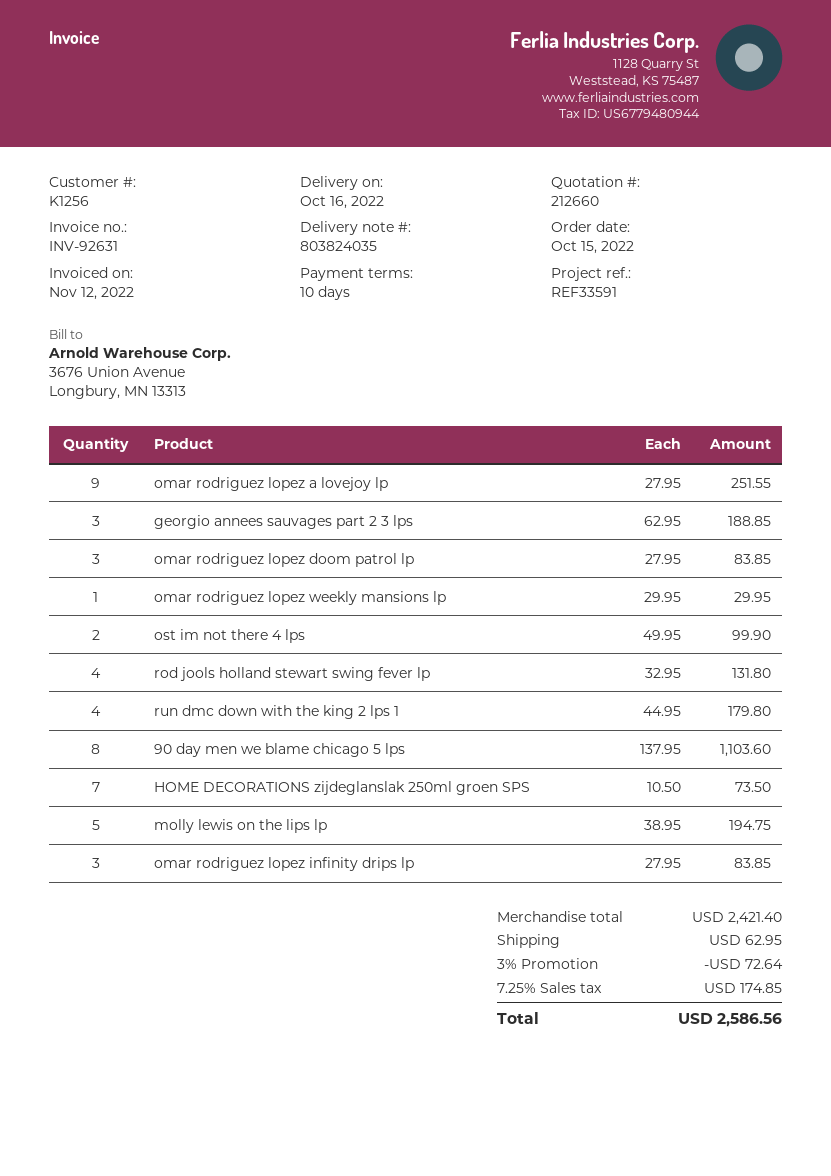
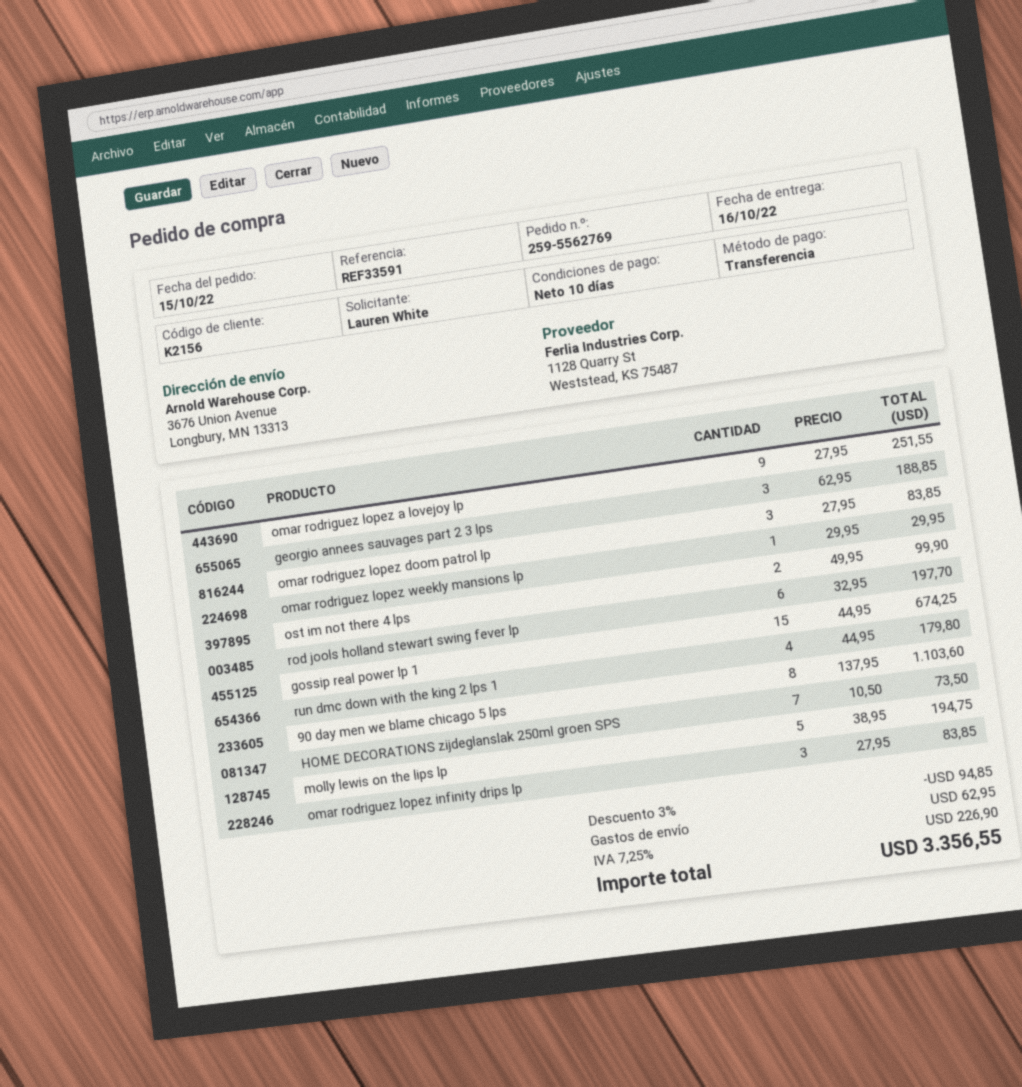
customer number: K1256 -> K2156
rod jools holland stewart swing fever lp: 4 x 32.95 = 131.80 -> 6 x 32.95 = 197.70
gossip real power lp 1: none -> 15 x 44.95 = 674.25
discount: 3% = 72.64 -> 3% = 94.85
tax: 7.25% = 174.85 -> 7.25% = 226.90
total: 2586.56 -> 3356.55

